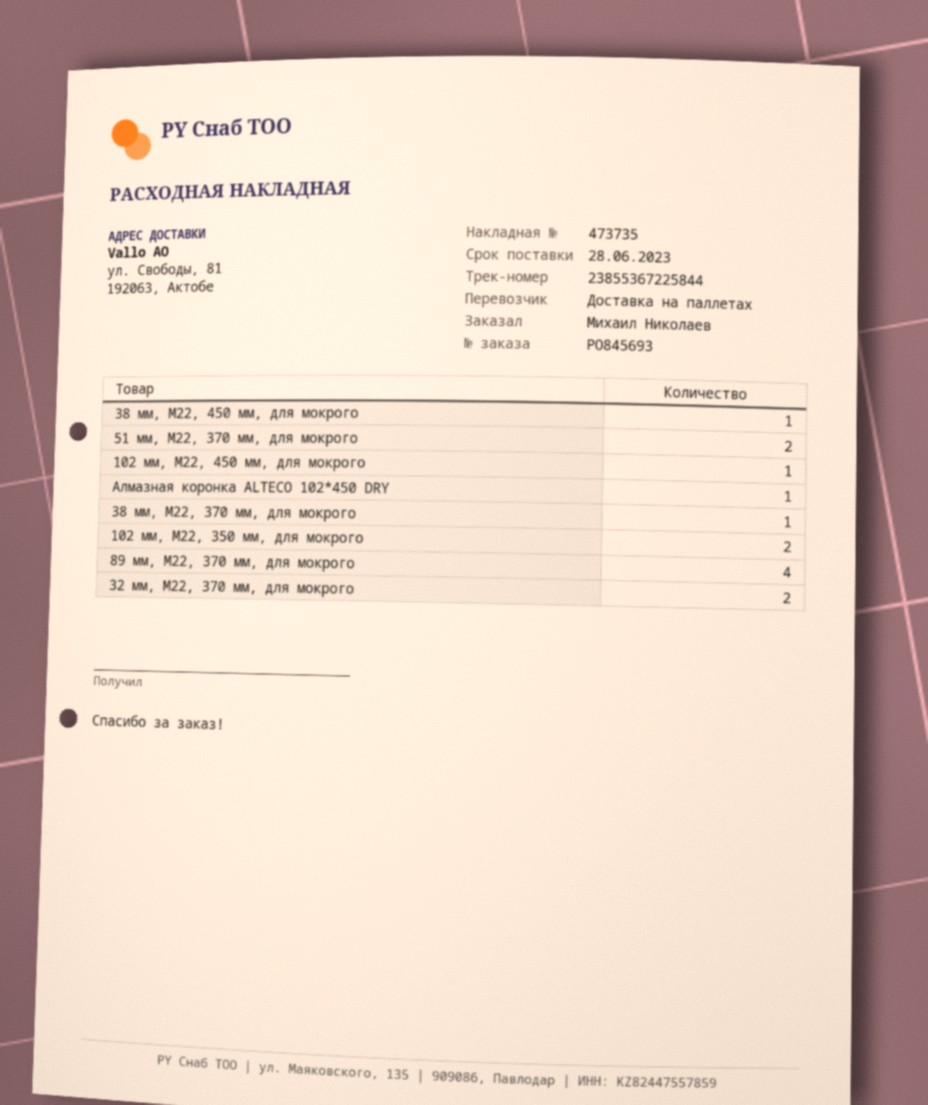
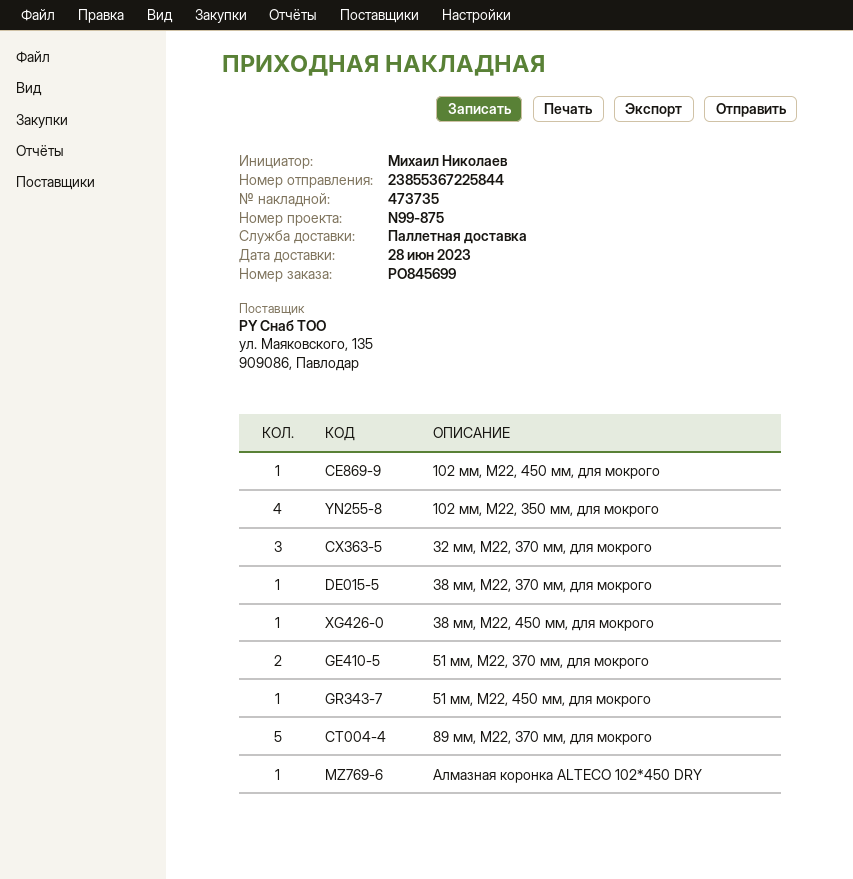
order number: PO845693 -> PO845699
102 мм, М22, 350 мм, для мокрого: 2 -> 4
89 мм, M22, 370 мм, для мокрого: 4 -> 5
32 мм, M22, 370 мм, для мокрого: 2 -> 3
51 мм, M22, 450 мм, для мокрого: none -> 1

